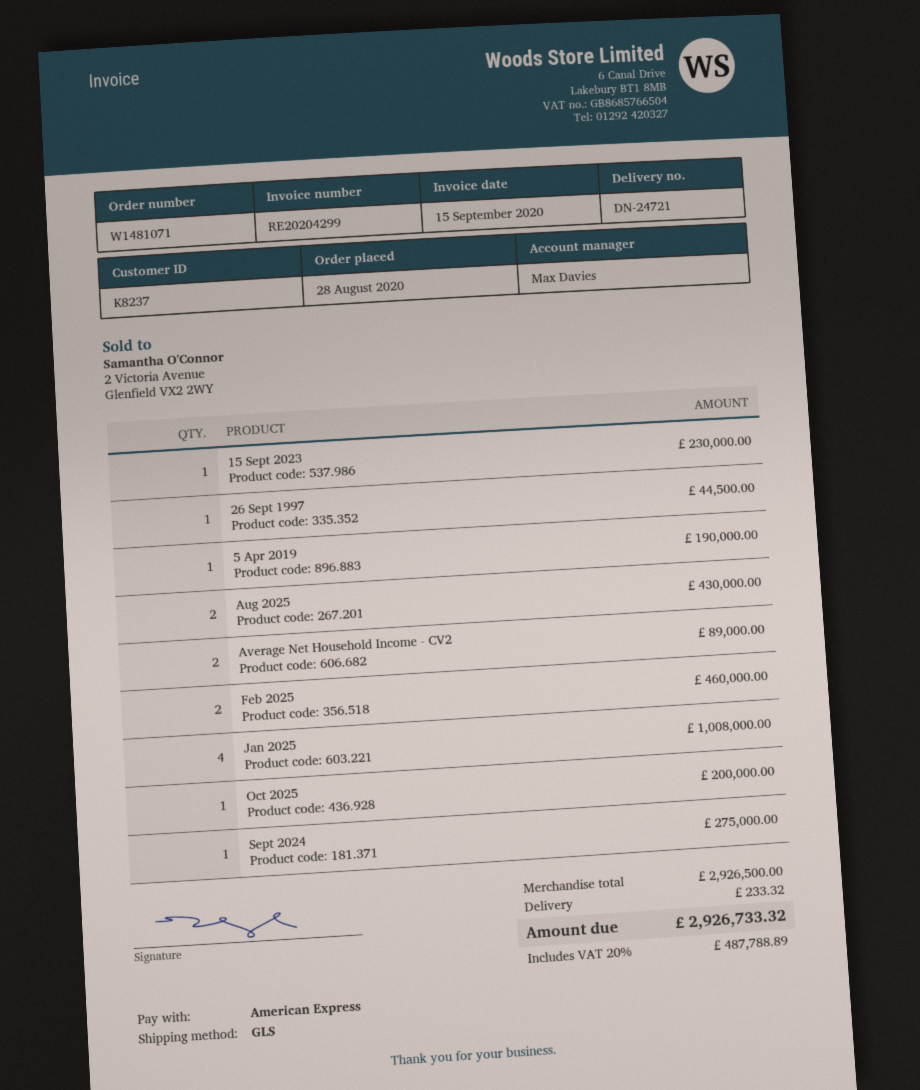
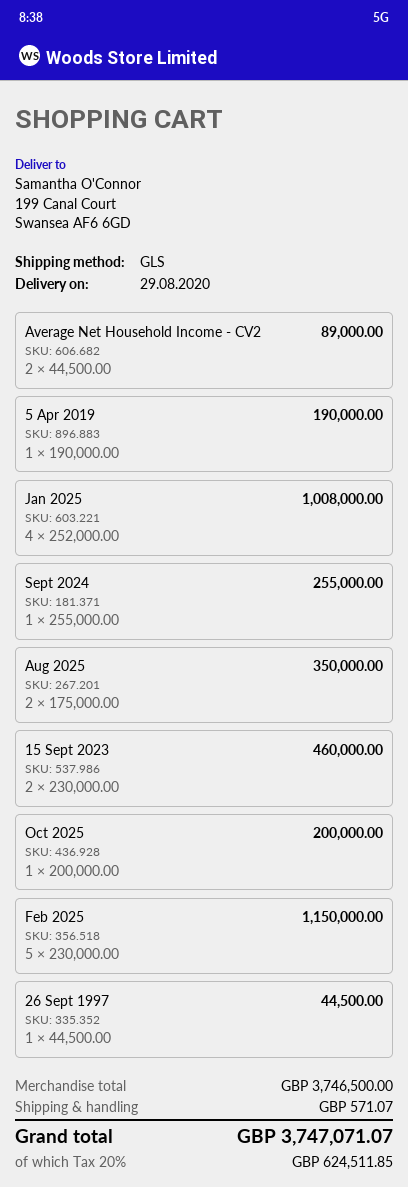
15 Sept 2023: 1 for 230000.00 -> 2 for 460000.00
Aug 2025: 2 for 430000.00 -> 2 for 350000.00
Feb 2025: 2 for 460000.00 -> 5 for 1150000.00
Sept 2024: 1 for 275000.00 -> 1 for 255000.00
subtotal: 2926500.00 -> 3746500.00
shipping: 233.32 -> 571.07
tax: 20% = 487788.89 -> 20% = 624511.85
total: 2926733.32 -> 3747071.07

